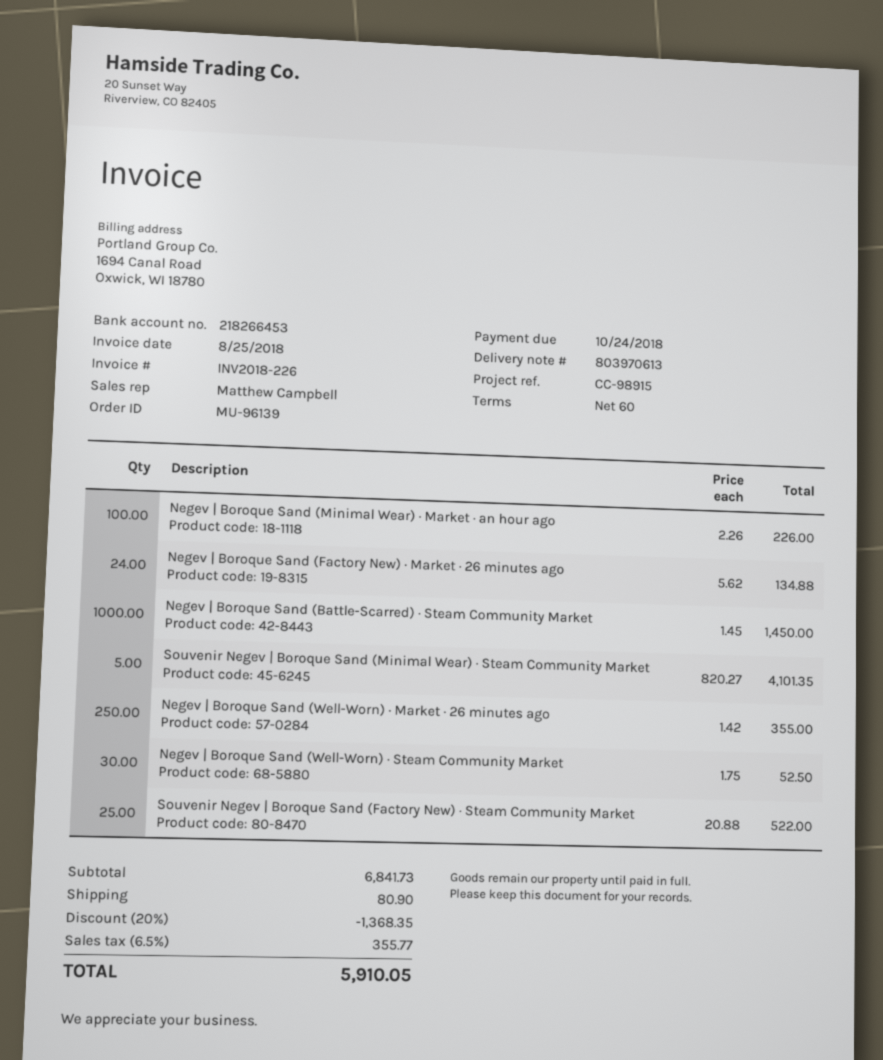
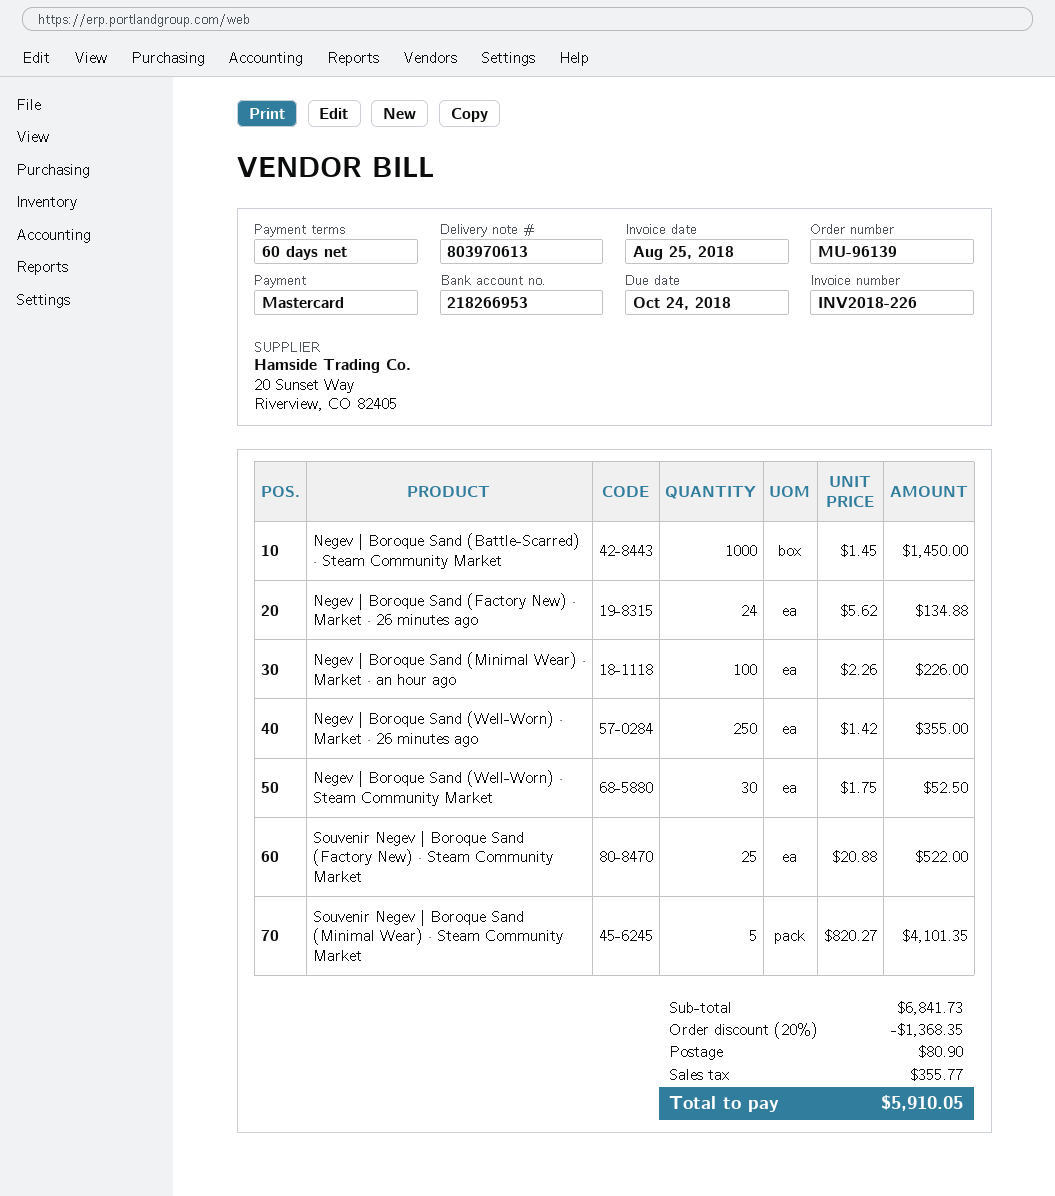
bank account: 218266453 -> 218266953

